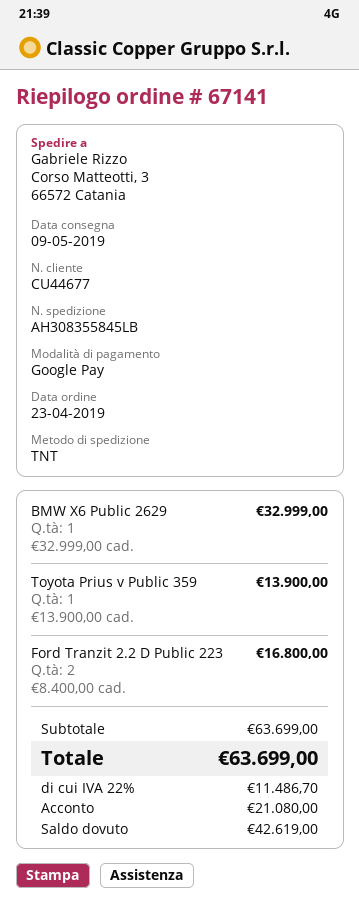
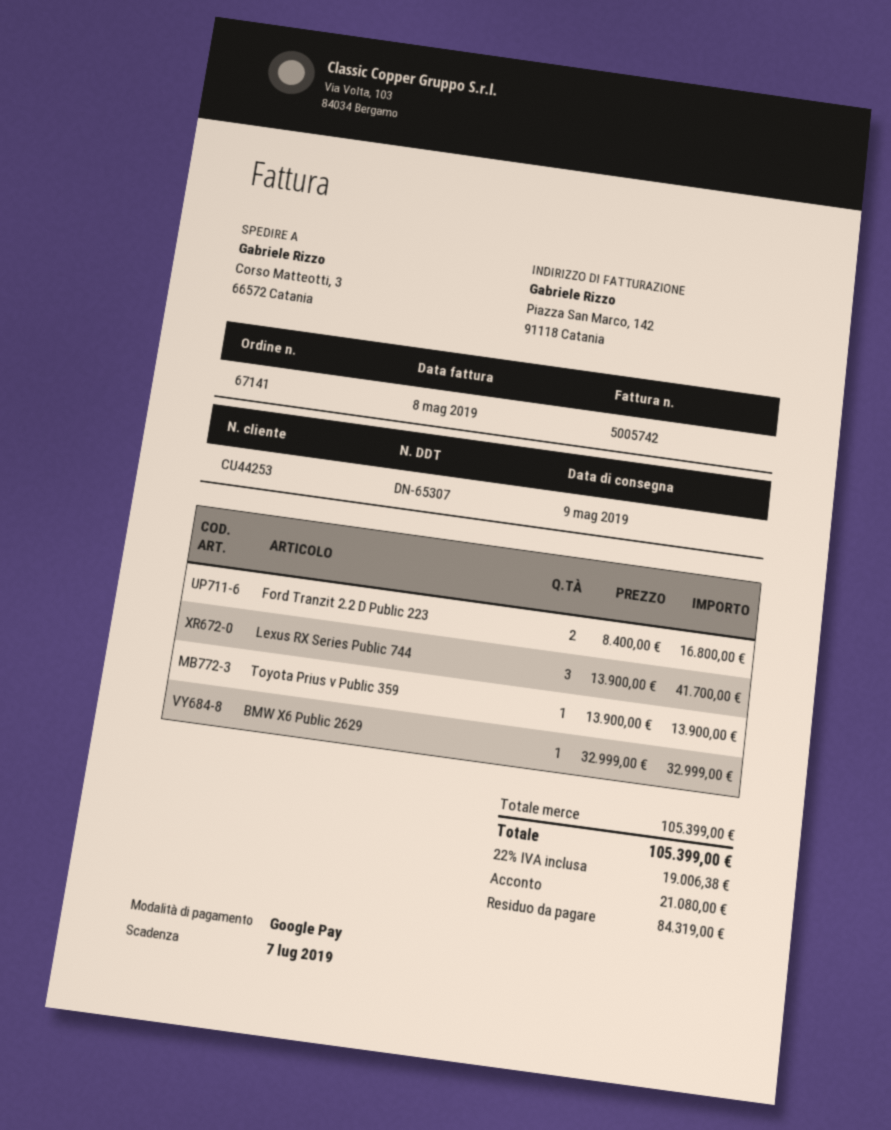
customer number: CU44677 -> CU44253
Lexus RX Series Public 744: none -> 3 x 13900.00 = 41700.00
subtotal: 63699.00 -> 105399.00
tax: 22% = 11486.70 -> 22% = 19006.38
total: 63699.00 -> 105399.00
balance: 42619.00 -> 84319.00

